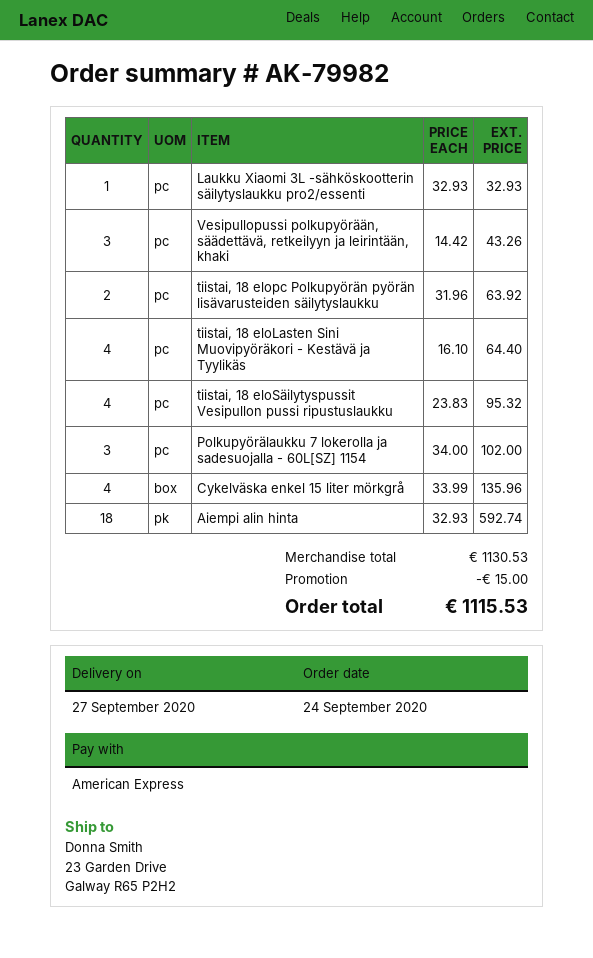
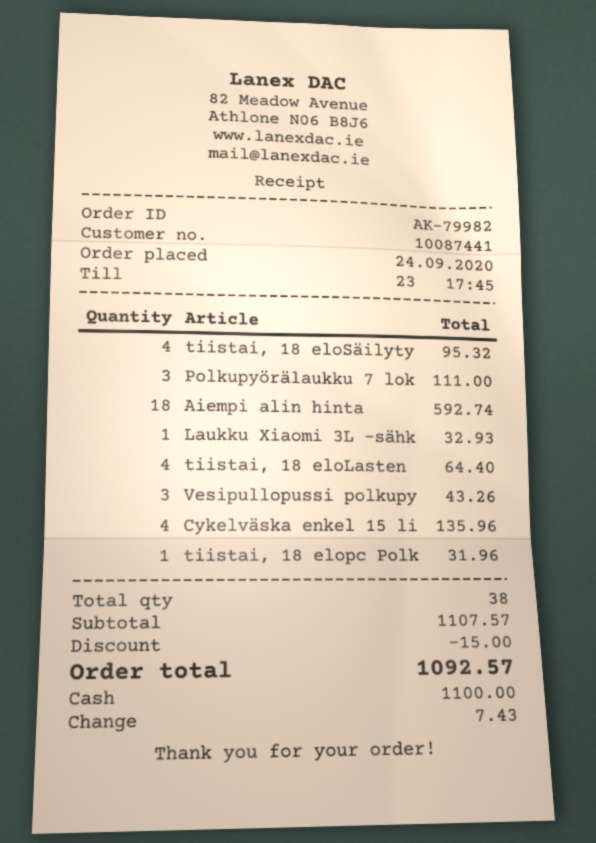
payment method: American Express -> cash
tiistai, 18 elopc Polkupyörän pyörän lisävarusteiden säilytyslaukku: 2 for 63.92 -> 1 for 31.96
Polkupyörälaukku 7 lokerolla ja sadesuojalla - 60L[SZ] 1154: 3 for 102.00 -> 3 for 111.00
subtotal: 1130.53 -> 1107.57
total: 1115.53 -> 1092.57

